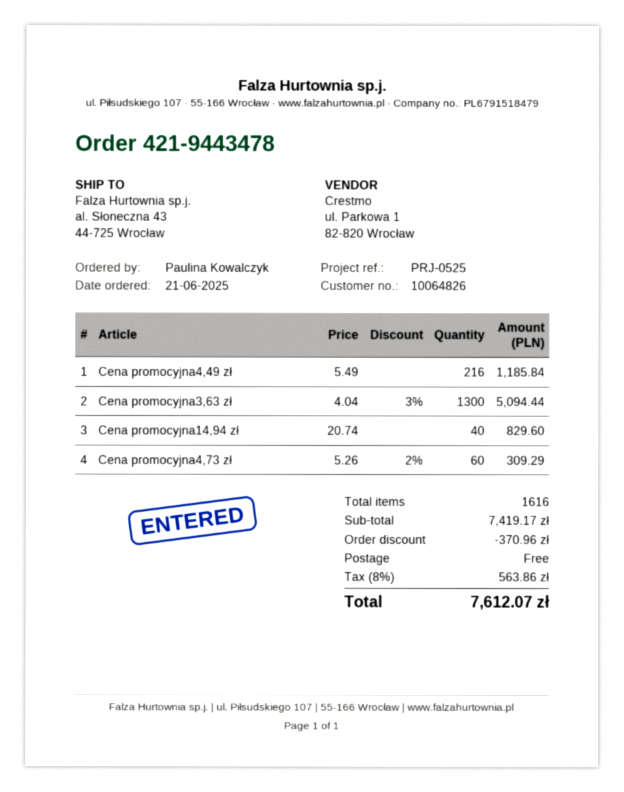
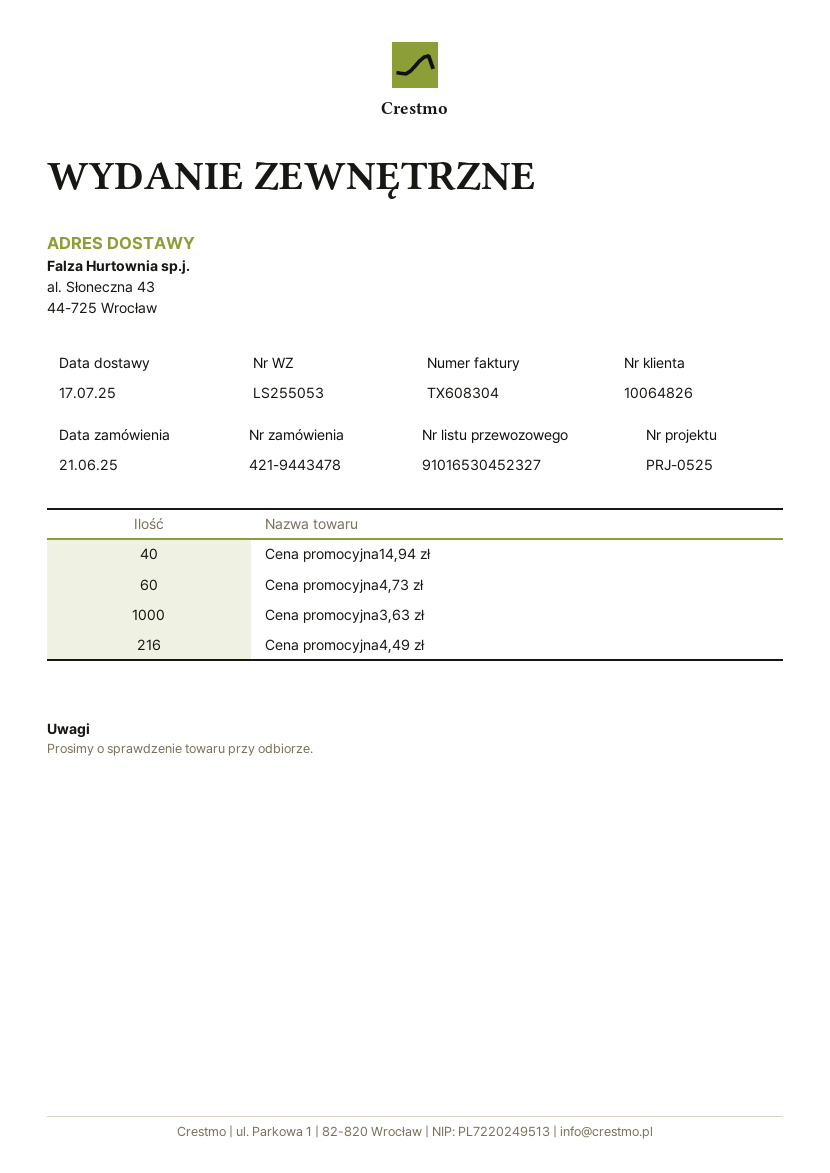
Cena promocyjna3,63 zł: 1300 -> 1000

